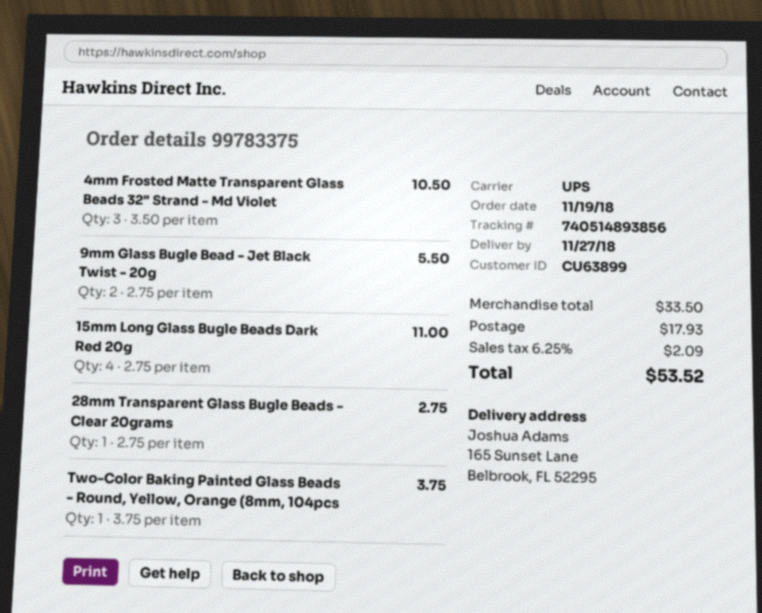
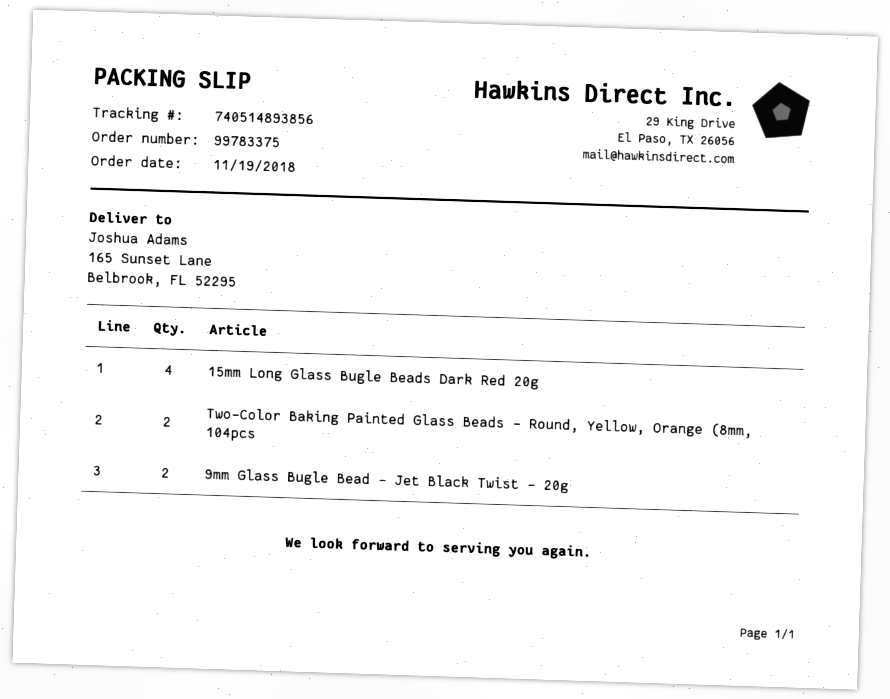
4mm Frosted Matte Transparent Glass Beads 32" Strand - Md Violet: 3 -> none
28mm Transparent Glass Bugle Beads - Clear 20grams: 1 -> none
Two-Color Baking Painted Glass Beads - Round, Yellow, Orange (8mm, 104pcs: 1 -> 2

